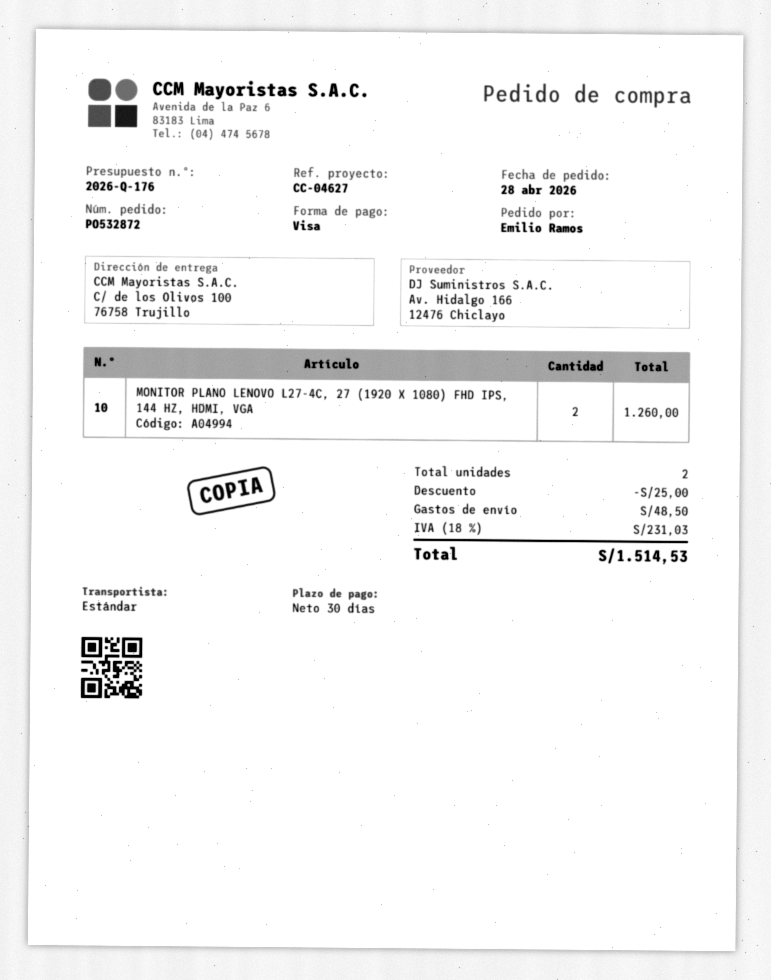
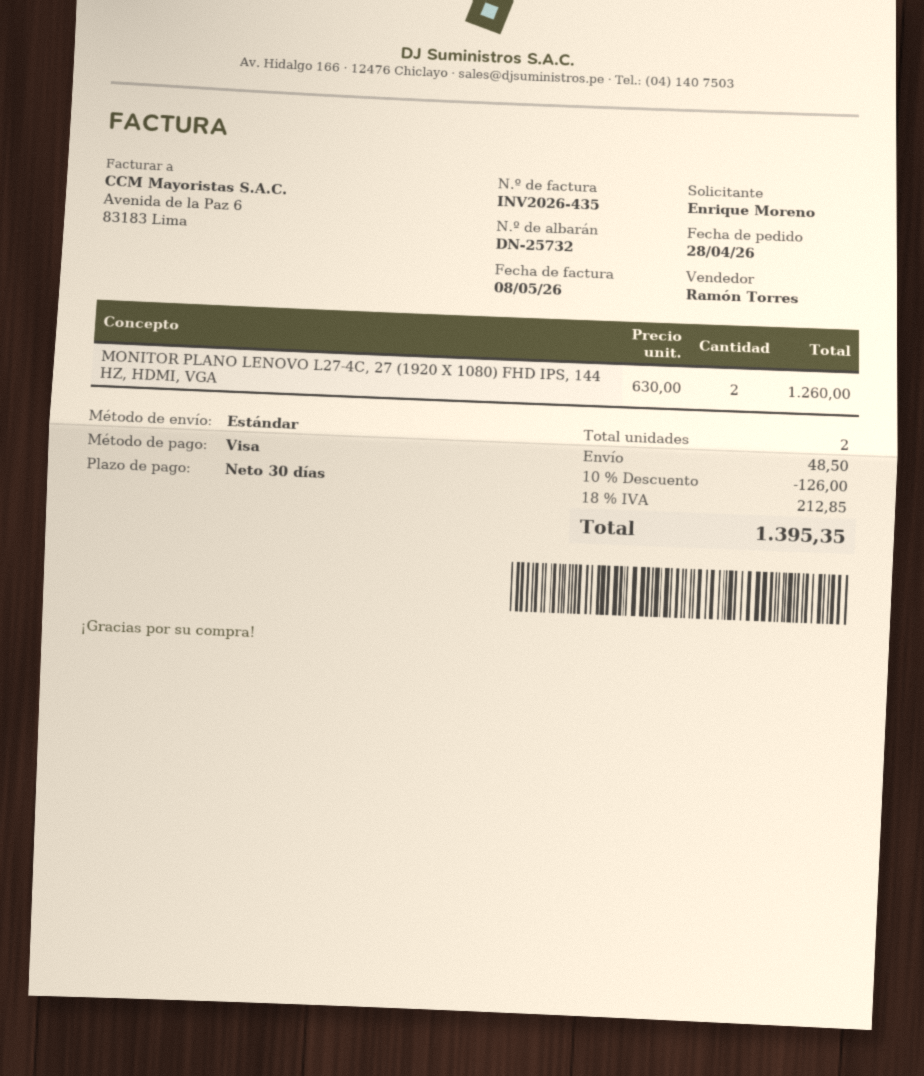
ordered by: Emilio Ramos -> Enrique Moreno
discount: 25.00 -> 126.00
tax: 18% = 231.03 -> 18% = 212.85
total: 1514.53 -> 1395.35

